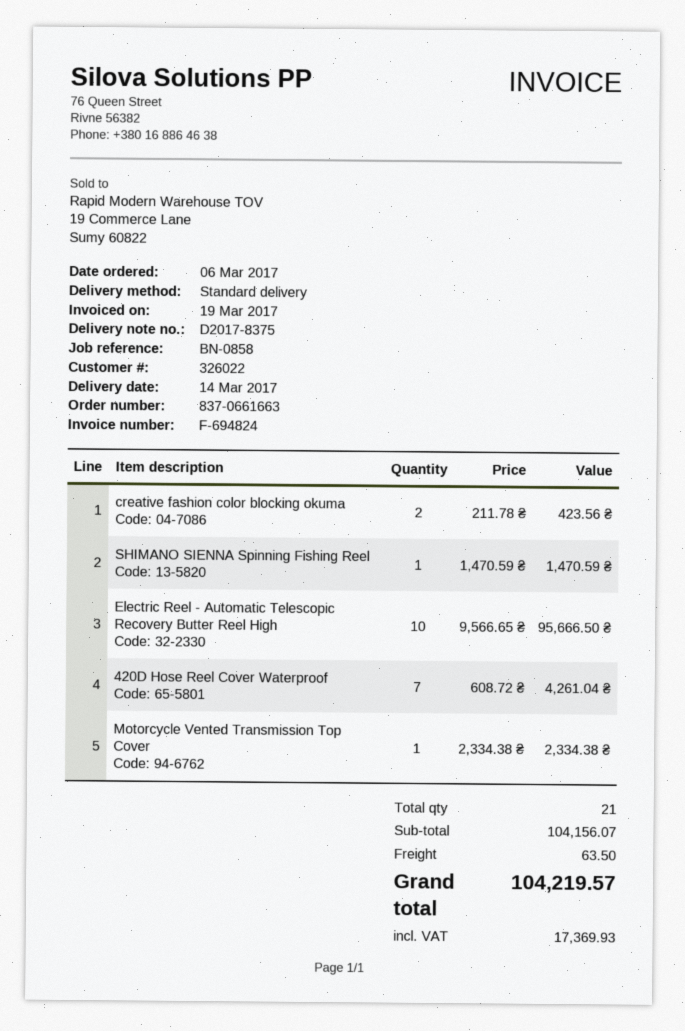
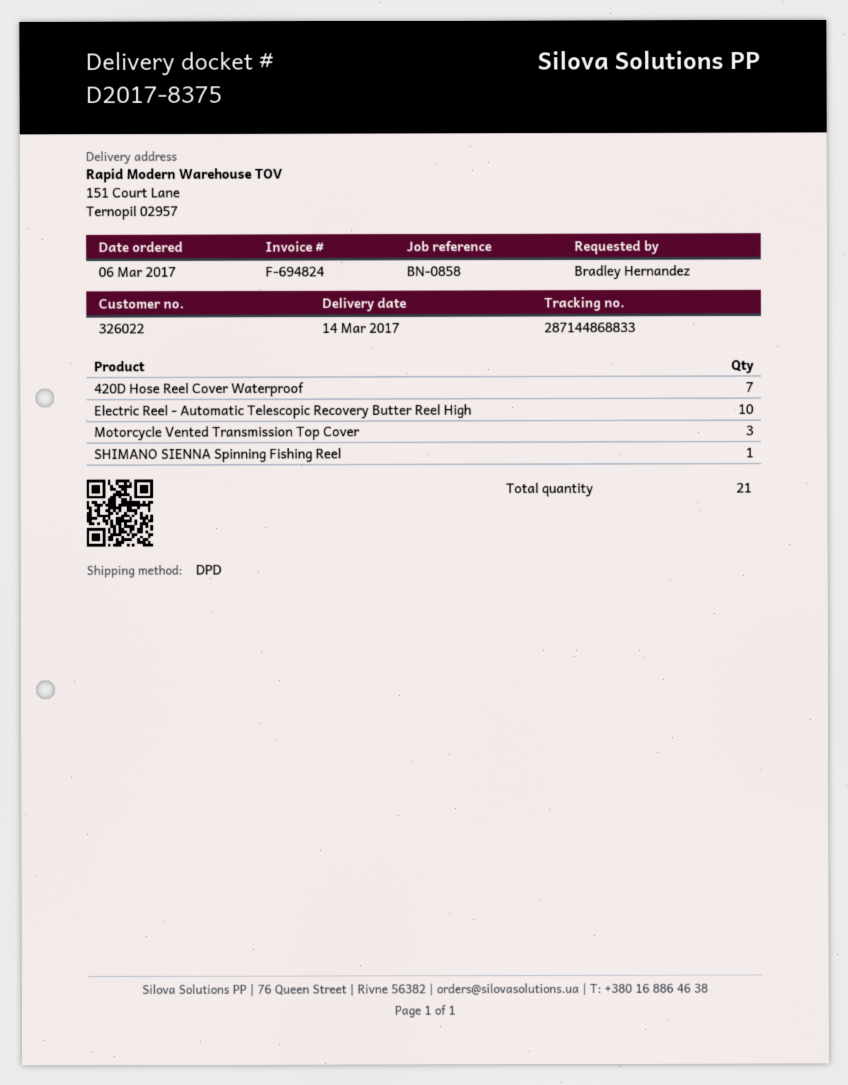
shipping method: standard -> DPD
creative fashion color blocking okuma: 2 -> none
Motorcycle Vented Transmission Top Cover: 1 -> 3

